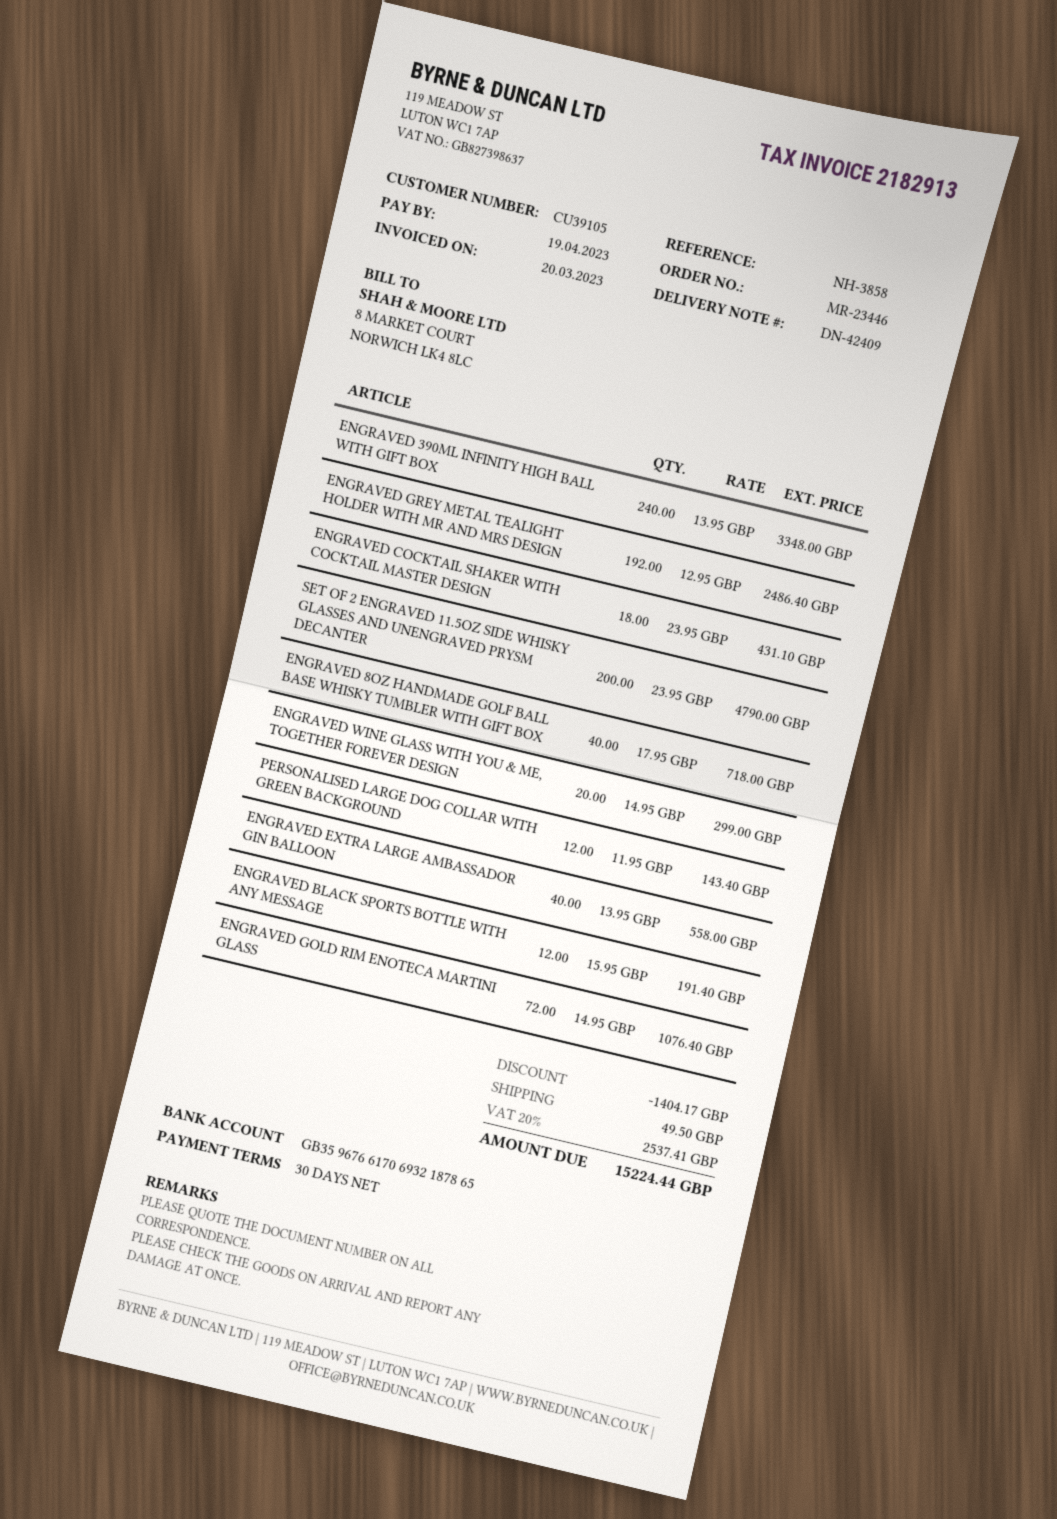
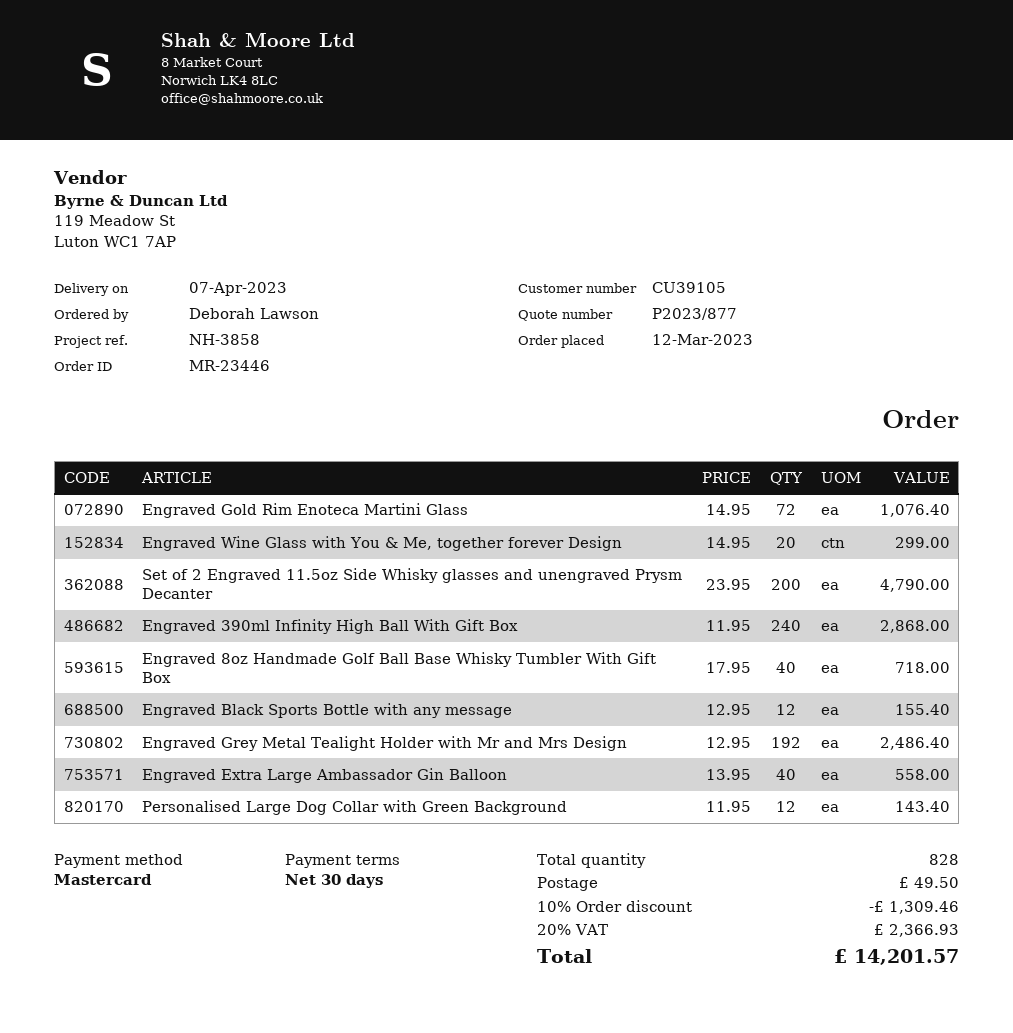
ENGRAVED 390ML INFINITY HIGH BALL WITH GIFT BOX: 240 x 13.95 = 3348.00 -> 240 x 11.95 = 2868.00
ENGRAVED COCKTAIL SHAKER WITH COCKTAIL MASTER DESIGN: 18 x 23.95 = 431.10 -> none
ENGRAVED BLACK SPORTS BOTTLE WITH ANY MESSAGE: 12 x 15.95 = 191.40 -> 12 x 12.95 = 155.40
discount: 1404.17 -> 1309.46
tax: 20% = 2537.41 -> 20% = 2366.93
total: 15224.44 -> 14201.57

